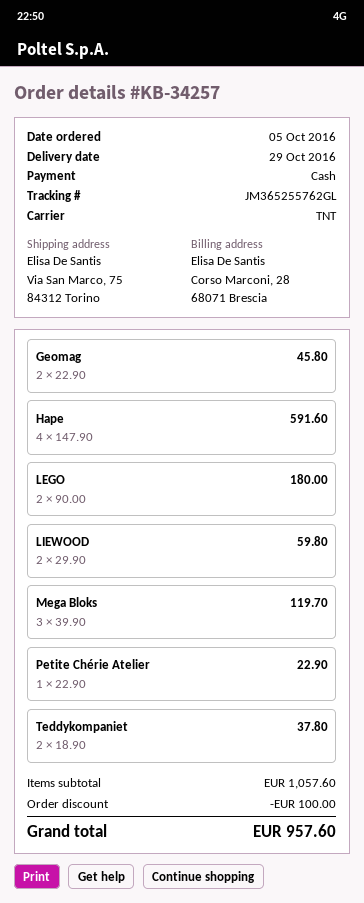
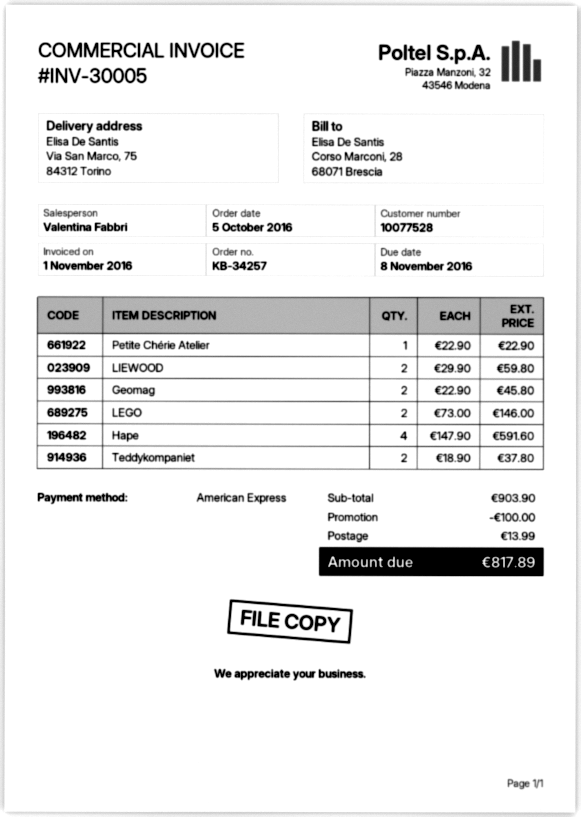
payment method: cash -> American Express
LEGO: 2 x 90.00 = 180.00 -> 2 x 73.00 = 146.00
Mega Bloks: 3 x 39.90 = 119.70 -> none
subtotal: 1057.60 -> 903.90
shipping: none -> 13.99
total: 957.60 -> 817.89

